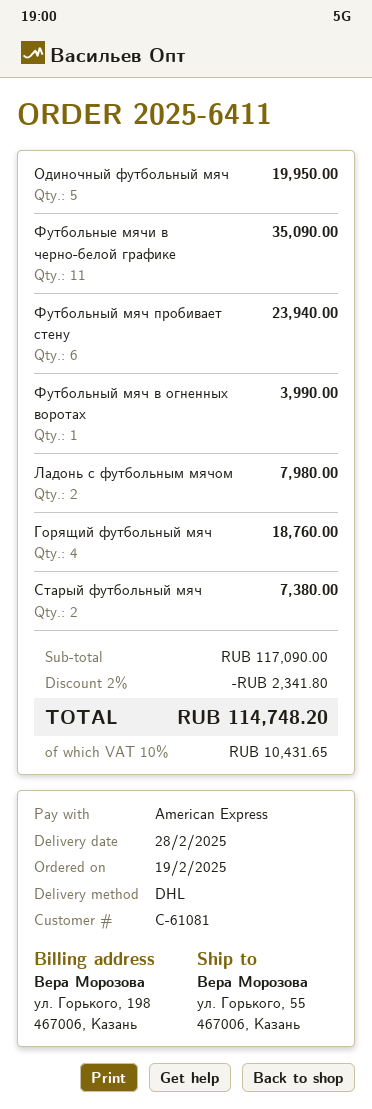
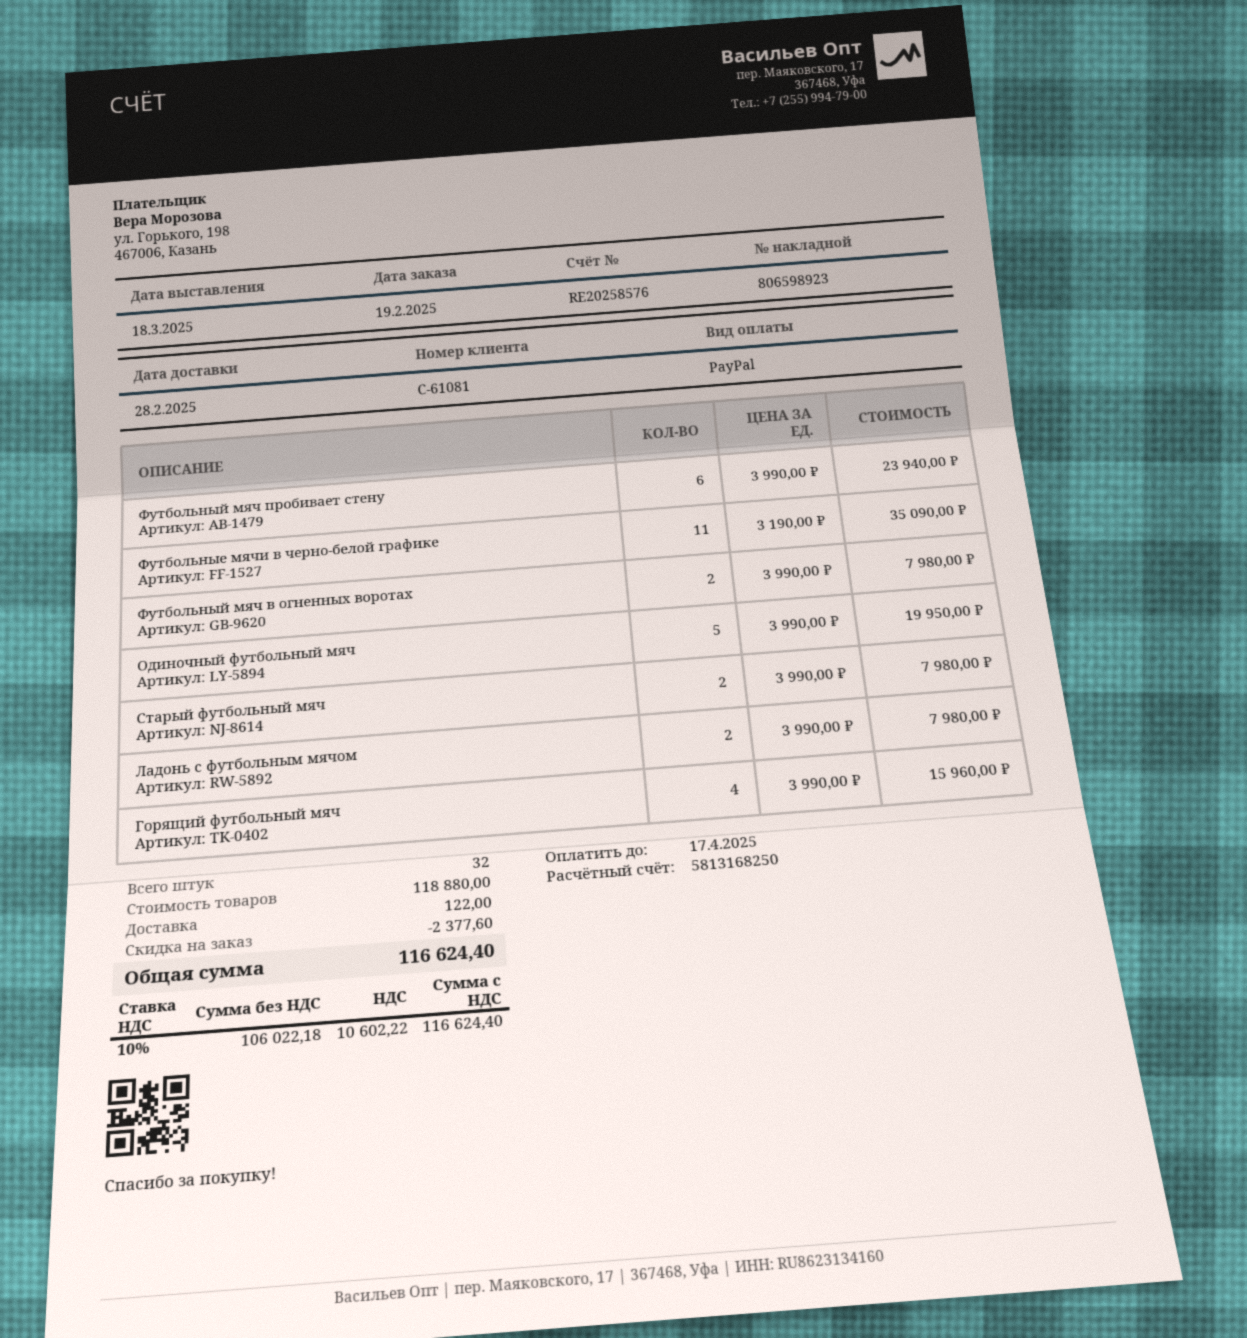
payment method: American Express -> PayPal
Футбольный мяч в огненных воротах: 1 for 3990.00 -> 2 for 7980.00
Горящий футбольный мяч: 4 for 18760.00 -> 4 for 15960.00
Старый футбольный мяч: 2 for 7380.00 -> 2 for 7980.00
subtotal: 117090.00 -> 118880.00
discount: 2341.80 -> 2377.60
shipping: none -> 122.00
tax: 10% = 10431.65 -> 10% = 10602.22
total: 114748.20 -> 116624.40

